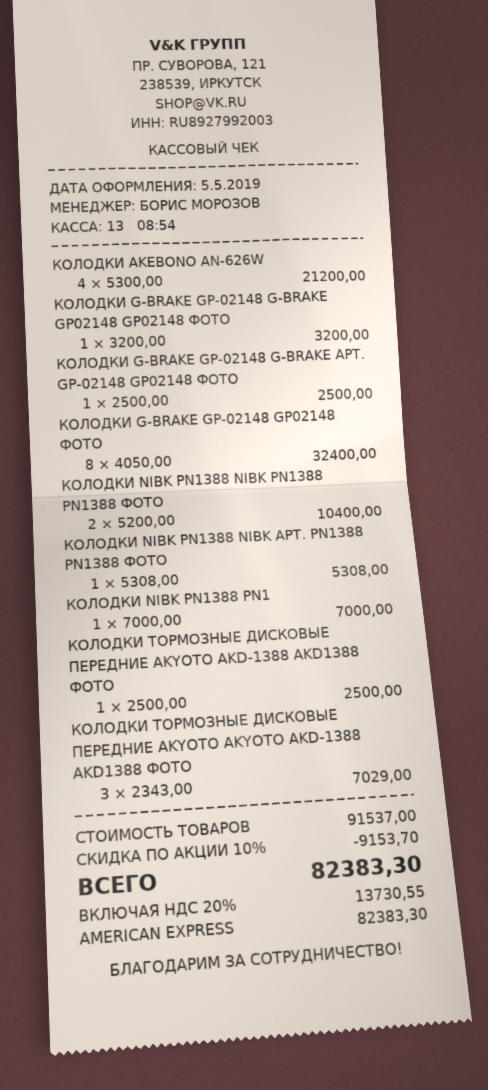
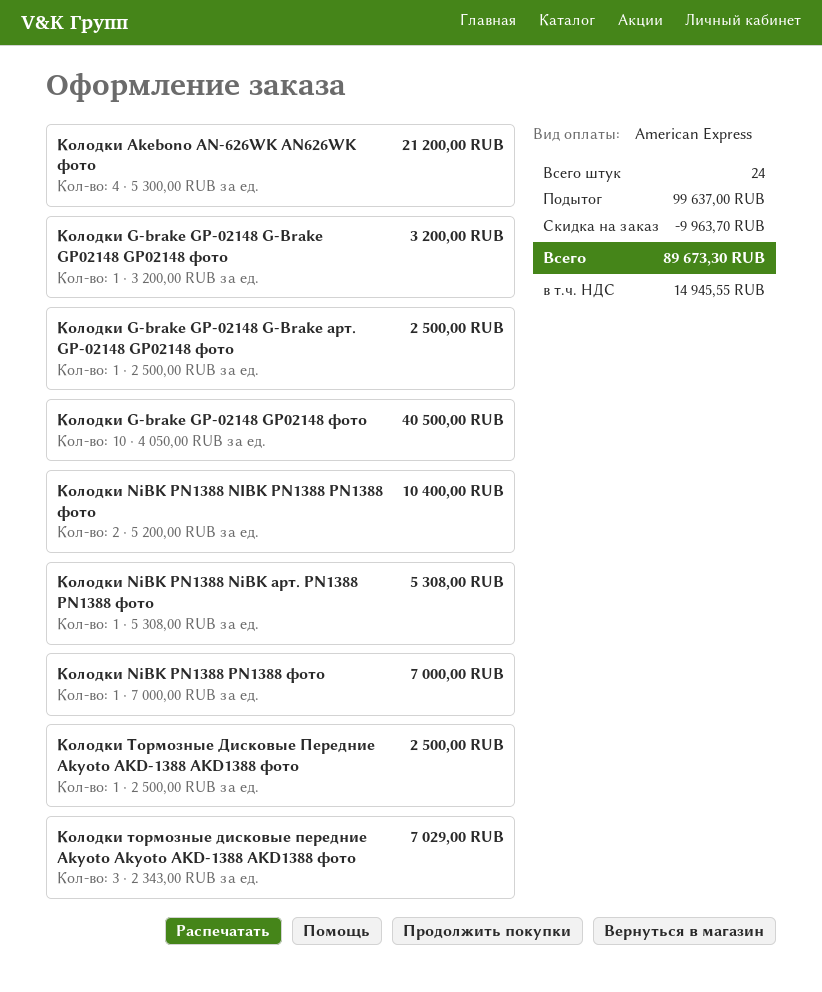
КОЛОДКИ G-BRAKE GP-02148 GP02148 ФОТО: 8 x 4050.00 = 32400.00 -> 10 x 4050.00 = 40500.00
subtotal: 91537.00 -> 99637.00
discount: 9153.70 -> 9963.70
tax: 13730.55 -> 14945.55
total: 82383.30 -> 89673.30

